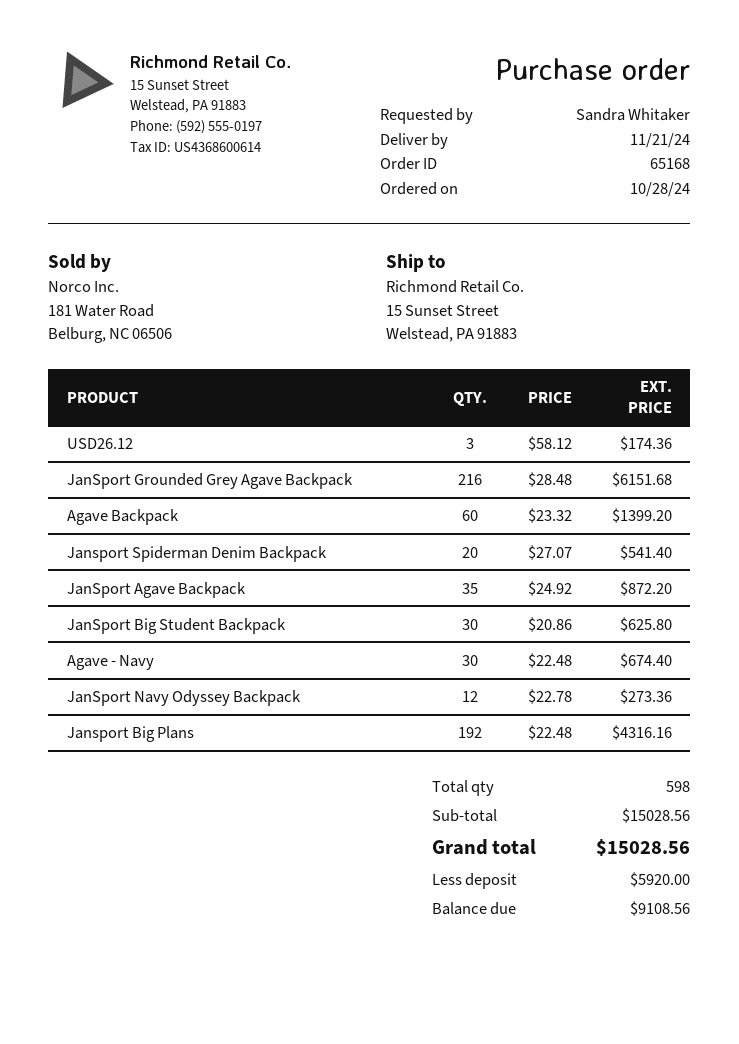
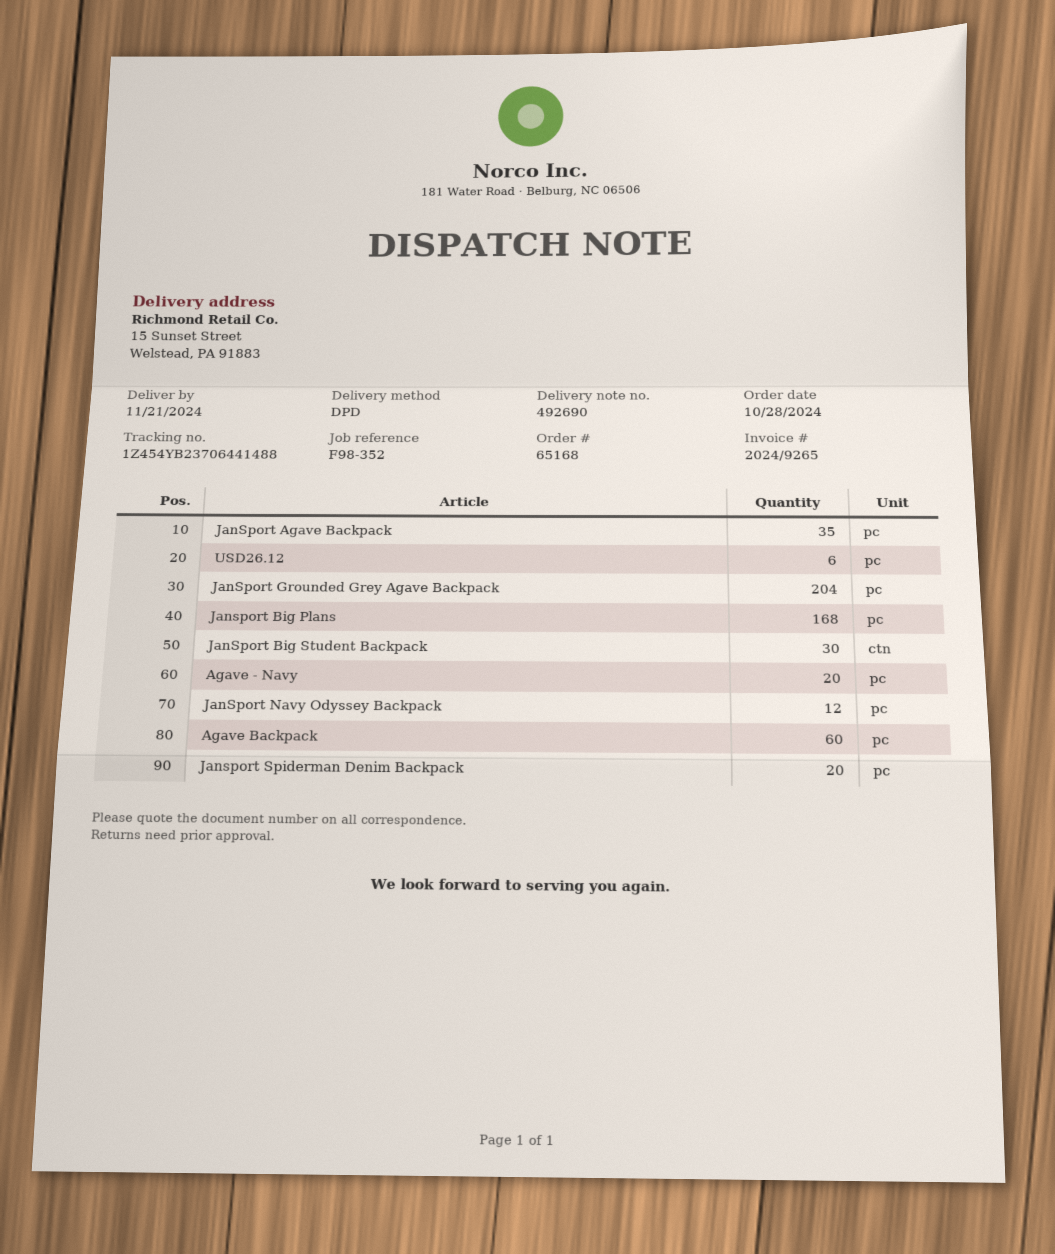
USD26.12: 3 -> 6
JanSport Grounded Grey Agave Backpack: 216 -> 204
Agave - Navy: 30 -> 20
Jansport Big Plans: 192 -> 168

